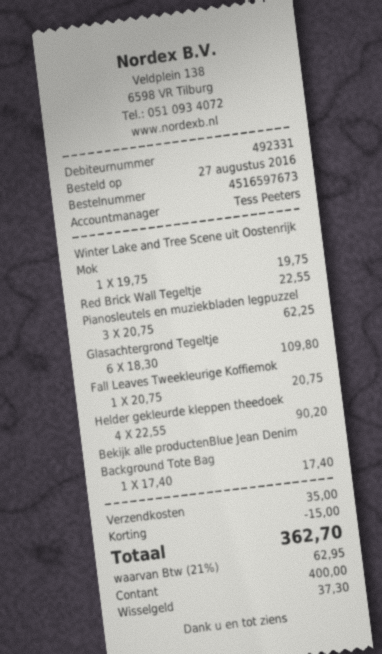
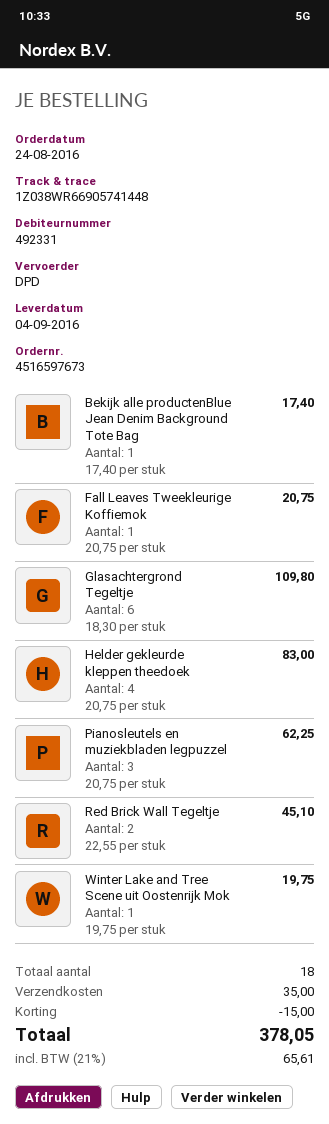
order date: 2016-08-27 -> 2016-08-24
Red Brick Wall Tegeltje: 1 x 22.55 = 22.55 -> 2 x 22.55 = 45.10
Helder gekleurde kleppen theedoek: 4 x 22.55 = 90.20 -> 4 x 20.75 = 83.00
tax: 21% = 62.95 -> 21% = 65.61
total: 362.70 -> 378.05

